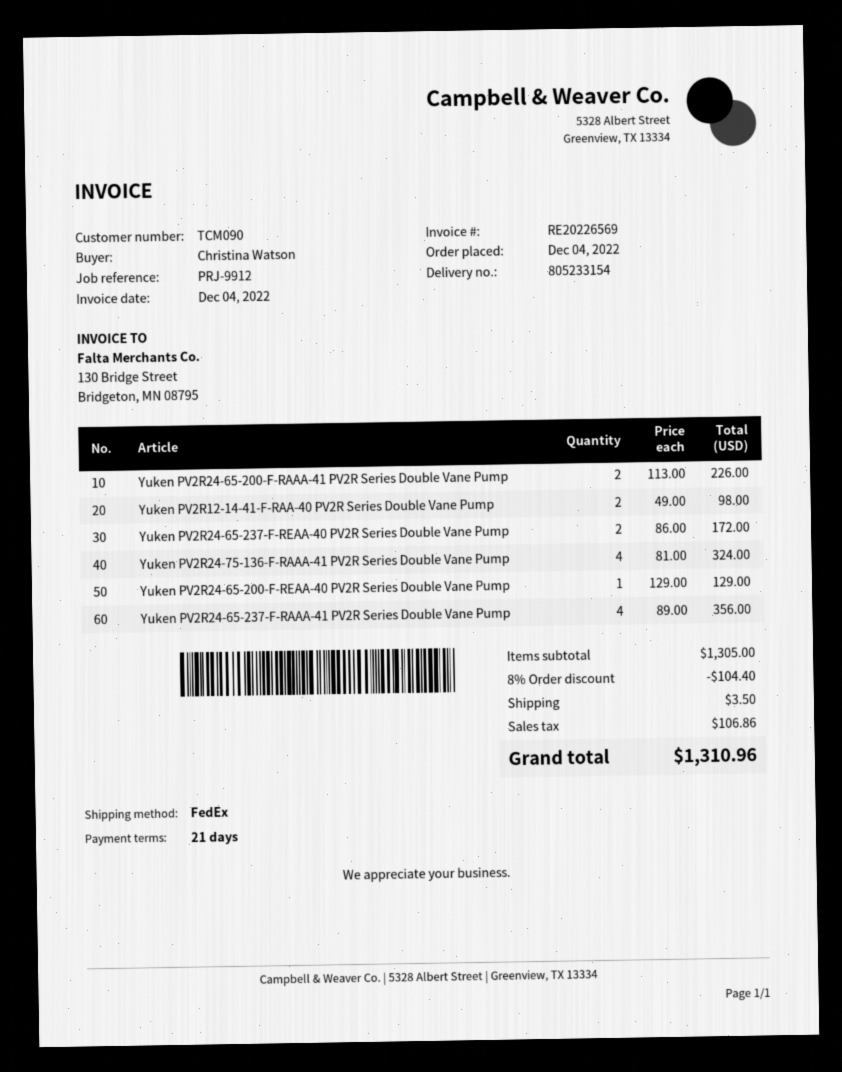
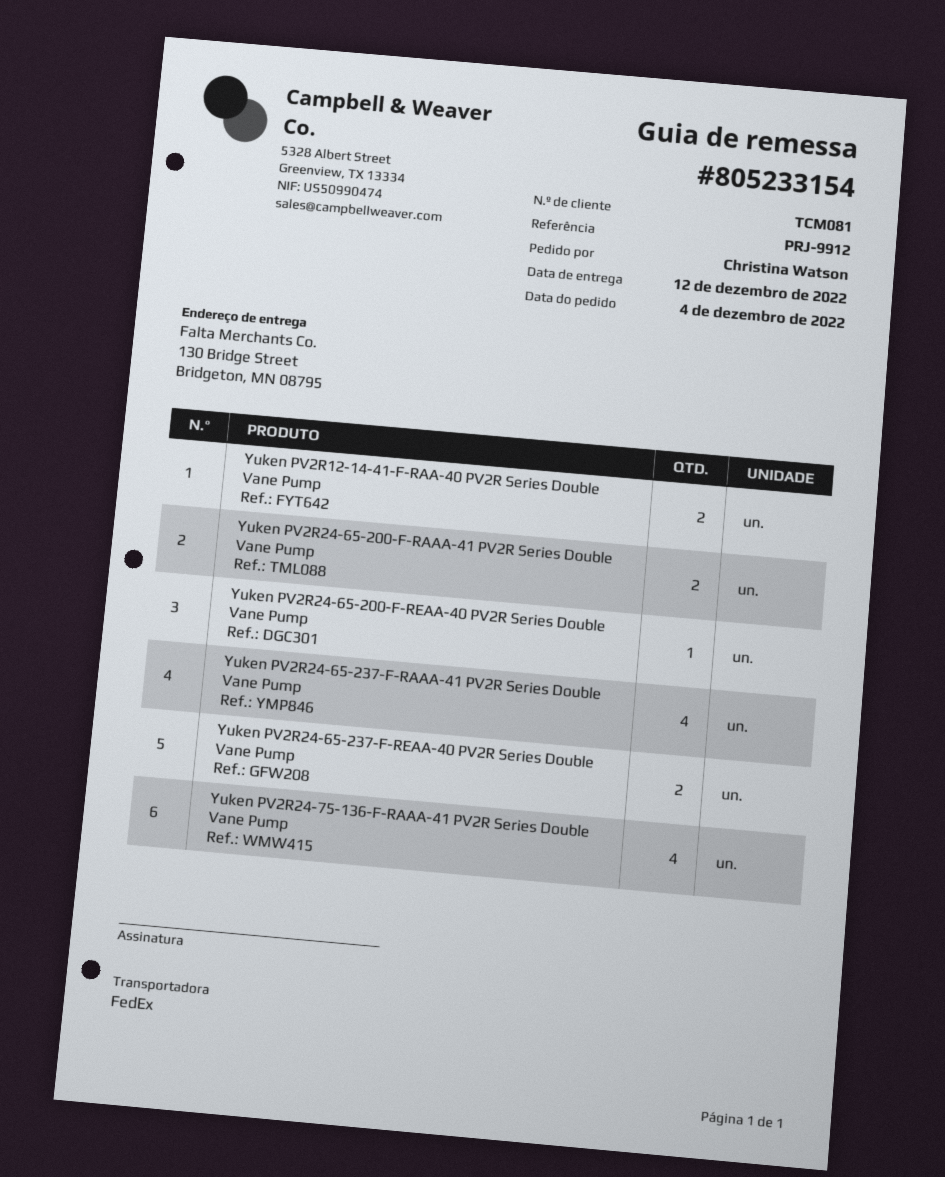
customer number: TCM090 -> TCM081

